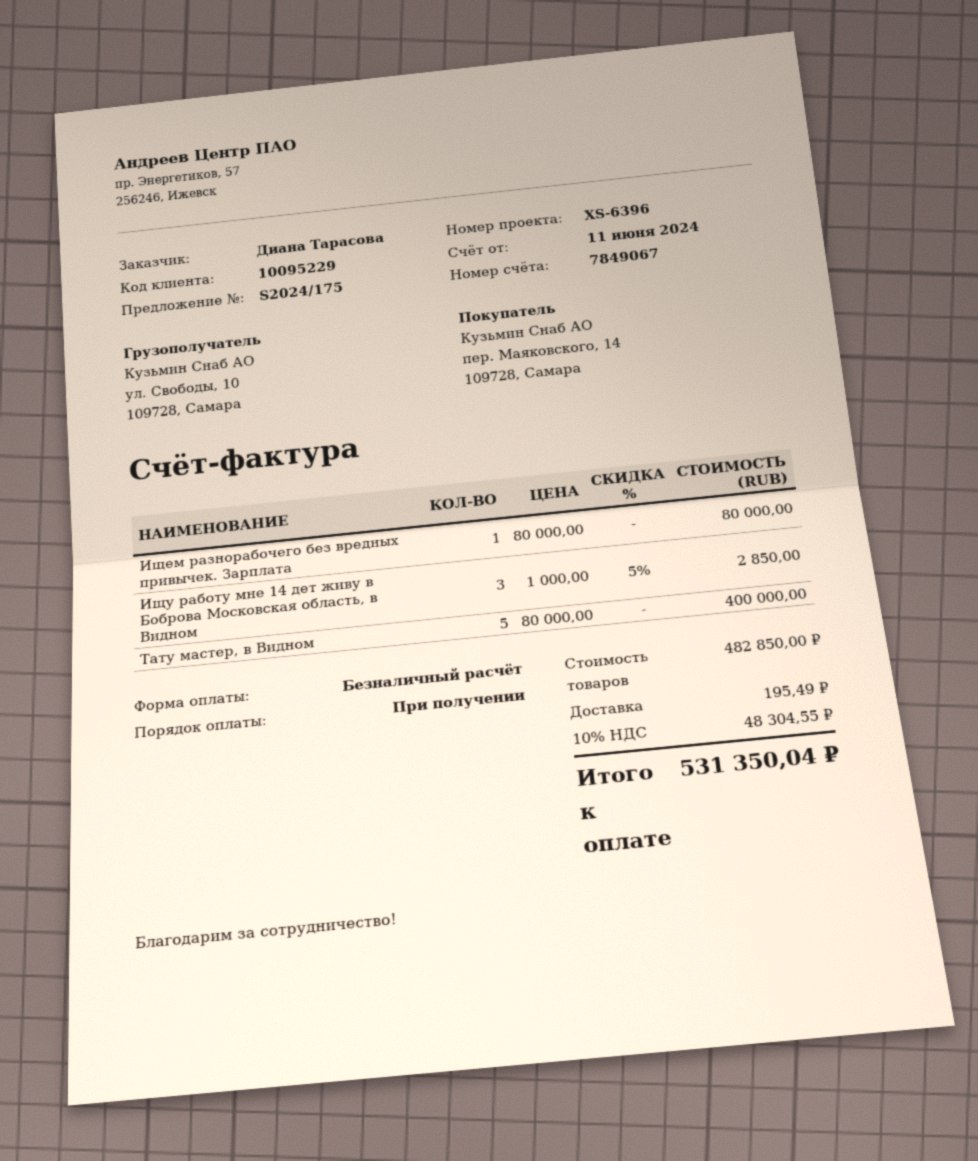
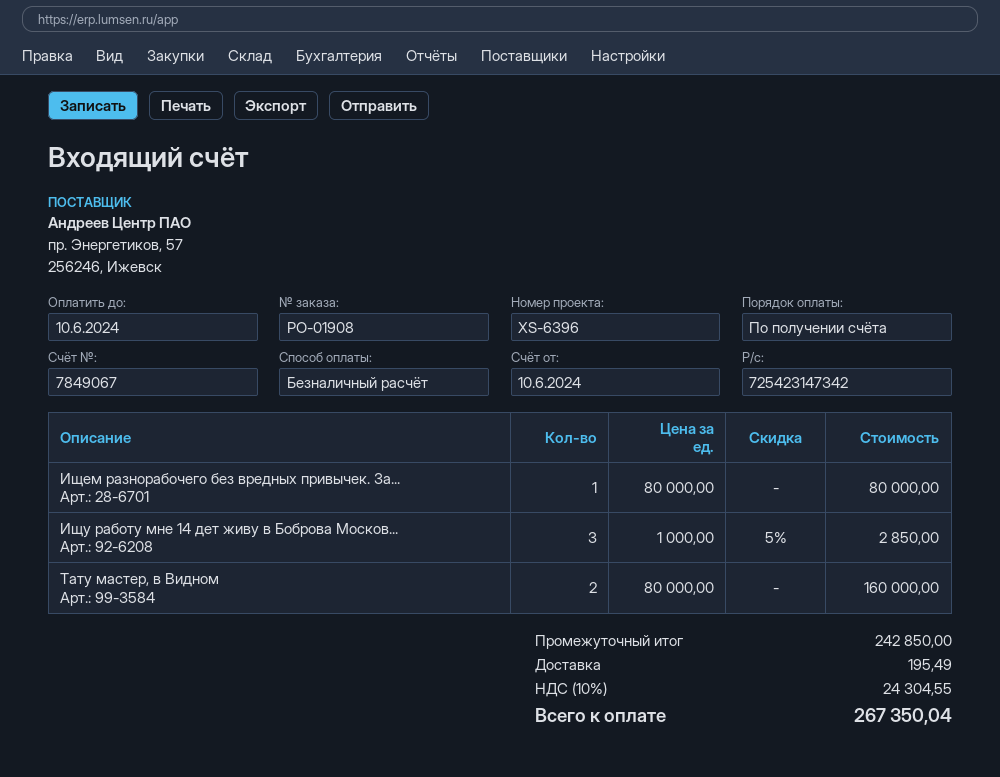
invoice date: 2024-06-11 -> 2024-06-10
Тату мастер, в Видном: 5 x 80000.00 = 400000.00 -> 2 x 80000.00 = 160000.00
subtotal: 482850.00 -> 242850.00
tax: 10% = 48304.55 -> 10% = 24304.55
total: 531350.04 -> 267350.04

